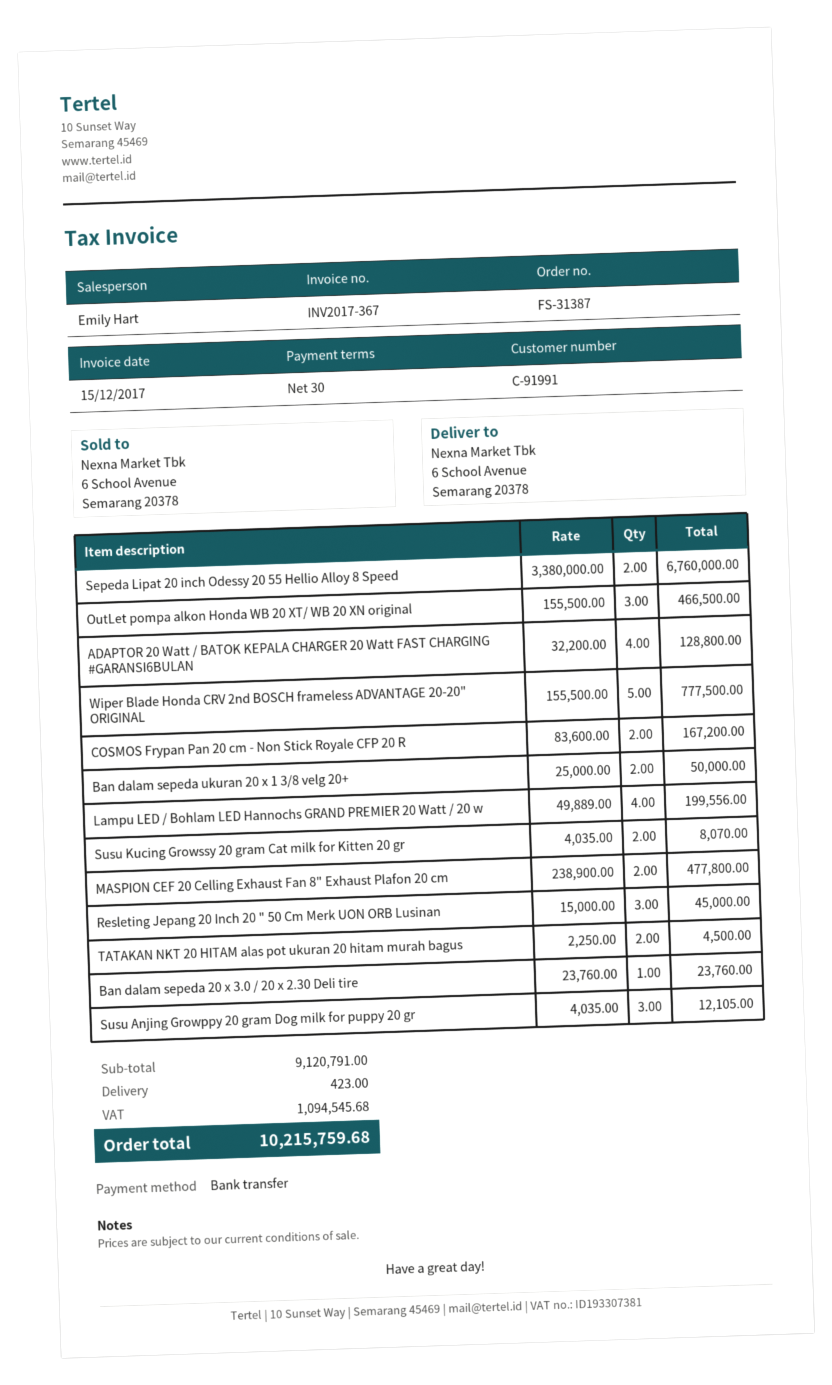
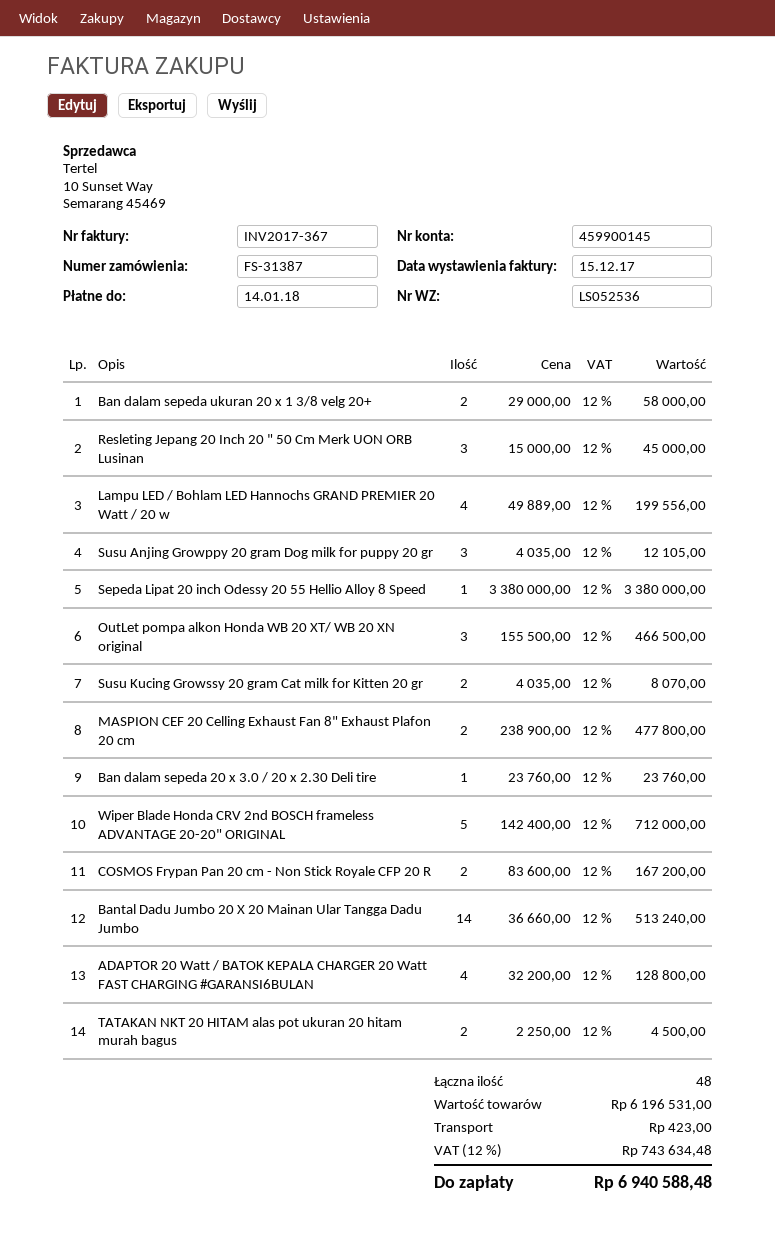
Sepeda Lipat 20 inch Odessy 20 55 Hellio Alloy 8 Speed: 2 x 3380000.00 = 6760000.00 -> 1 x 3380000.00 = 3380000.00
Wiper Blade Honda CRV 2nd BOSCH frameless ADVANTAGE 20-20" ORIGINAL: 5 x 155500.00 = 777500.00 -> 5 x 142400.00 = 712000.00
Ban dalam sepeda ukuran 20 x 1 3/8 velg 20+: 2 x 25000.00 = 50000.00 -> 2 x 29000.00 = 58000.00
Bantal Dadu Jumbo 20 X 20 Mainan Ular Tangga Dadu Jumbo: none -> 14 x 36660.00 = 513240.00
subtotal: 9120791.00 -> 6196531.00
tax: 1094545.68 -> 743634.48
total: 10215759.68 -> 6940588.48

